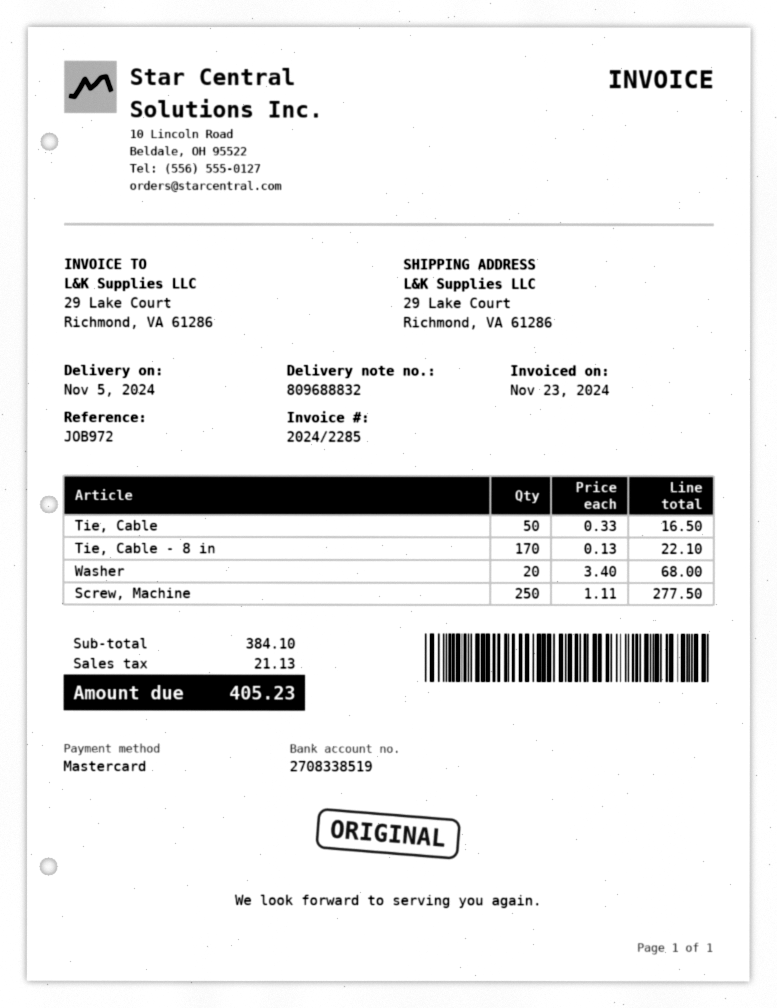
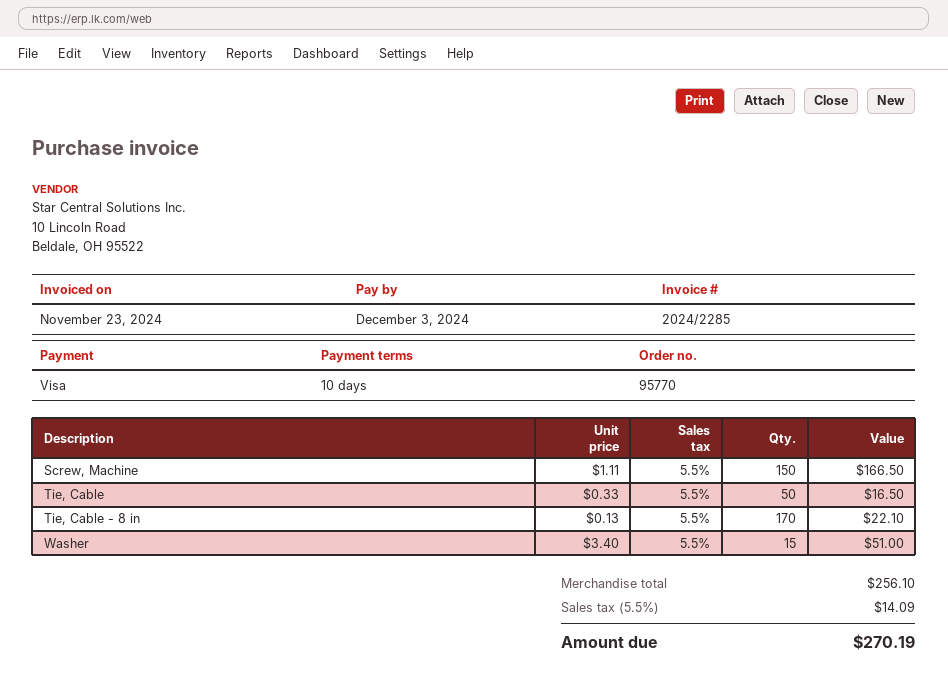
payment method: Mastercard -> Visa
Washer: 20 x 3.40 = 68.00 -> 15 x 3.40 = 51.00
Screw, Machine: 250 x 1.11 = 277.50 -> 150 x 1.11 = 166.50
subtotal: 384.10 -> 256.10
tax: 21.13 -> 14.09
total: 405.23 -> 270.19

